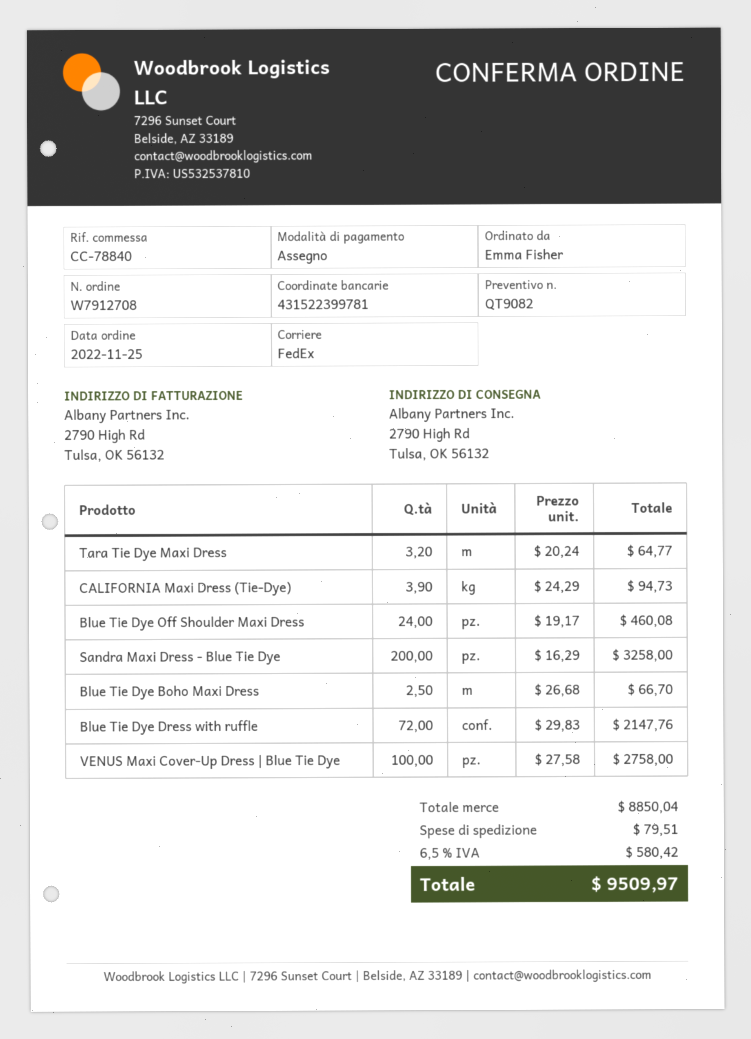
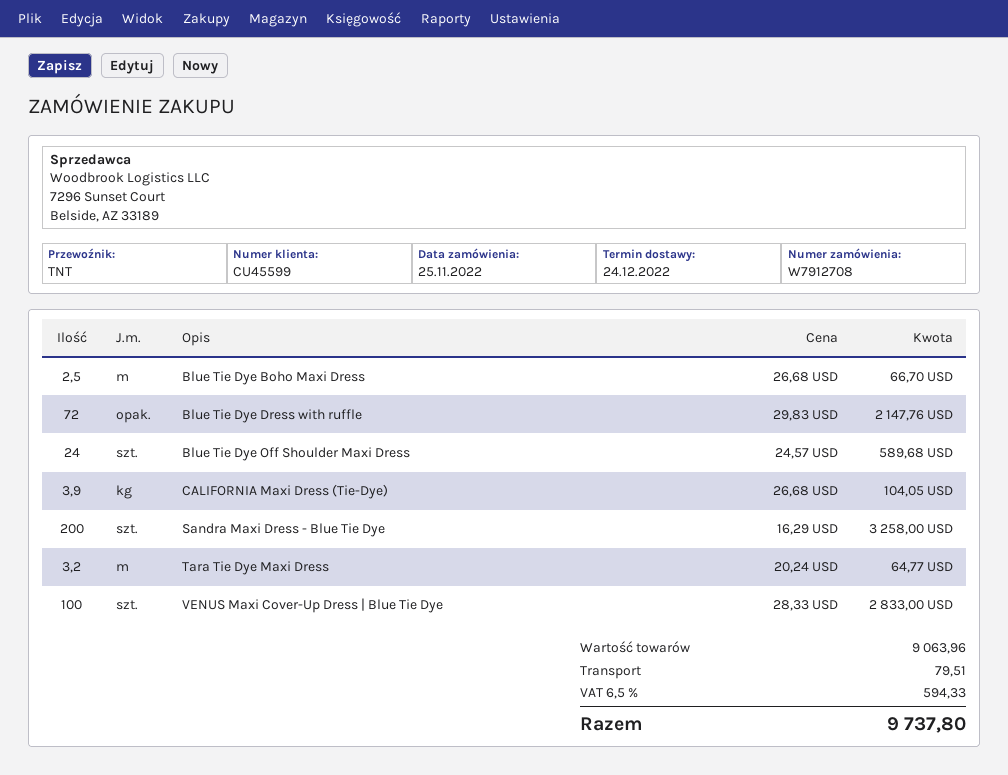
shipping method: FedEx -> TNT
CALIFORNIA Maxi Dress (Tie-Dye): 3.9 x 24.29 = 94.73 -> 3.9 x 26.68 = 104.05
Blue Tie Dye Off Shoulder Maxi Dress: 24 x 19.17 = 460.08 -> 24 x 24.57 = 589.68
VENUS Maxi Cover-Up Dress | Blue Tie Dye: 100 x 27.58 = 2758.00 -> 100 x 28.33 = 2833.00
subtotal: 8850.04 -> 9063.96
tax: 6.5% = 580.42 -> 6.5% = 594.33
total: 9509.97 -> 9737.80

